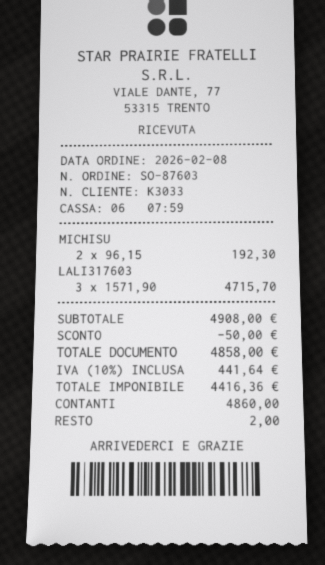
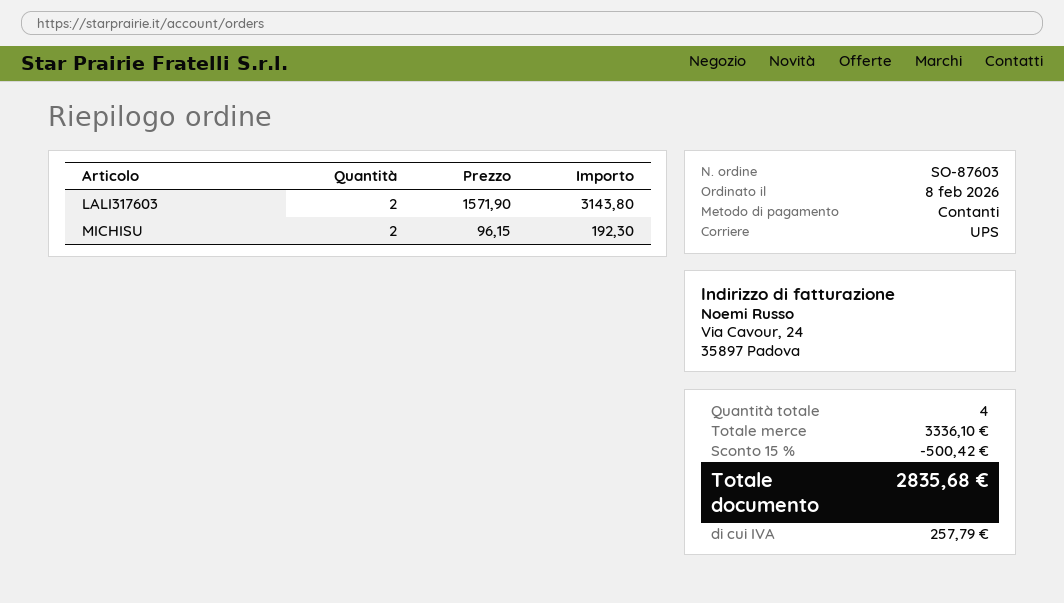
LALI317603: 3 x 1571.90 = 4715.70 -> 2 x 1571.90 = 3143.80
subtotal: 4908.00 -> 3336.10
discount: 50.00 -> 500.42
tax: 441.64 -> 257.79
total: 4858.00 -> 2835.68

